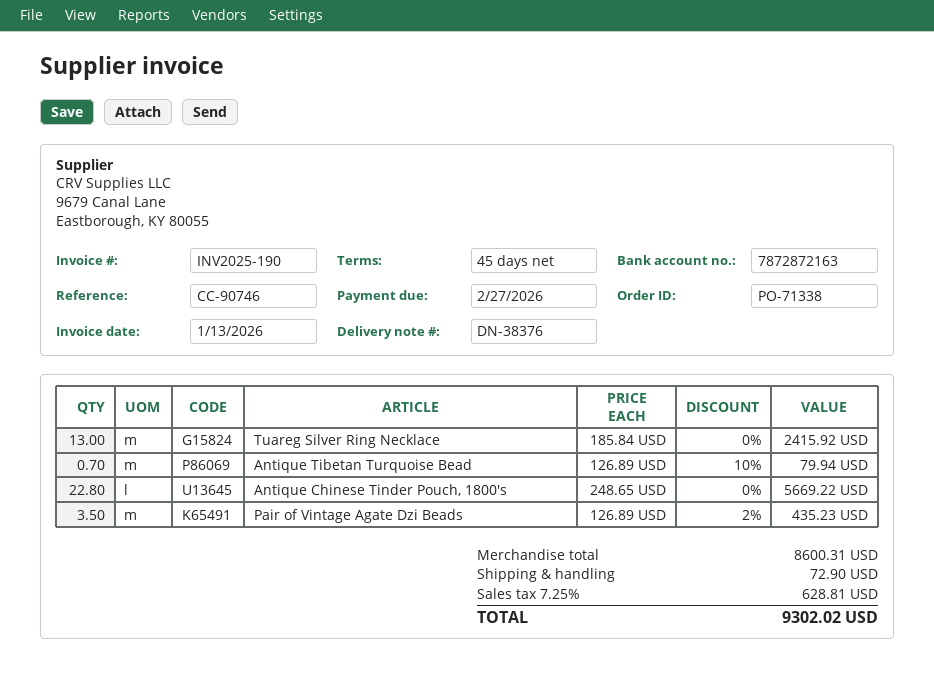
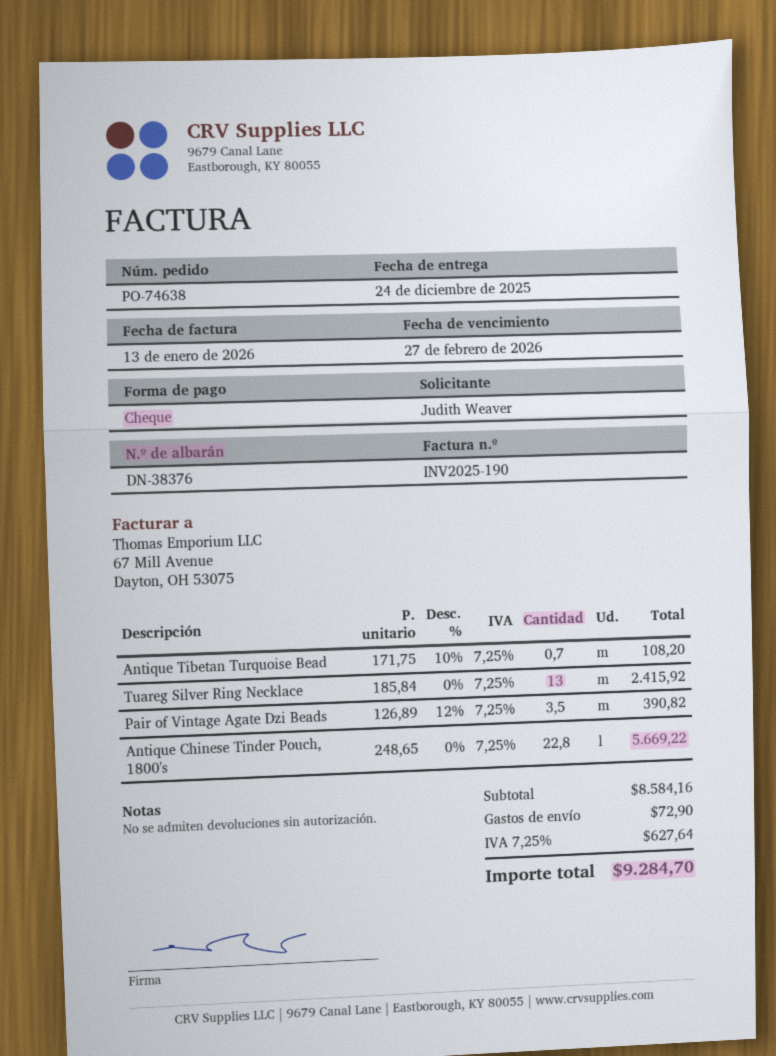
order number: PO-71338 -> PO-74638
Antique Tibetan Turquoise Bead: 0.7 x 126.89 - 10% = 79.94 -> 0.7 x 171.75 - 10% = 108.20
Pair of Vintage Agate Dzi Beads: 3.5 x 126.89 - 2% = 435.23 -> 3.5 x 126.89 - 12% = 390.82
subtotal: 8600.31 -> 8584.16
tax: 7.25% = 628.81 -> 7.25% = 627.64
total: 9302.02 -> 9284.70

